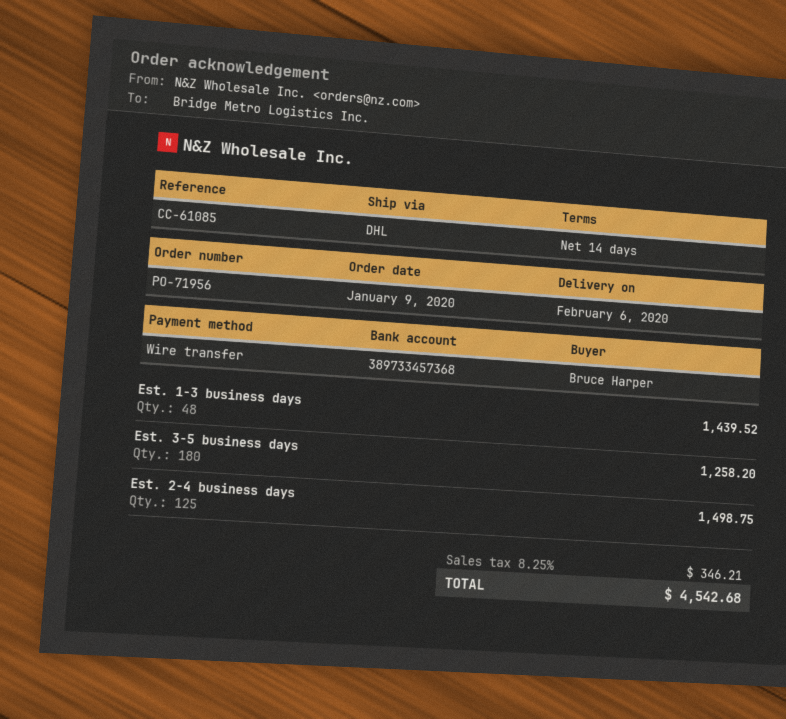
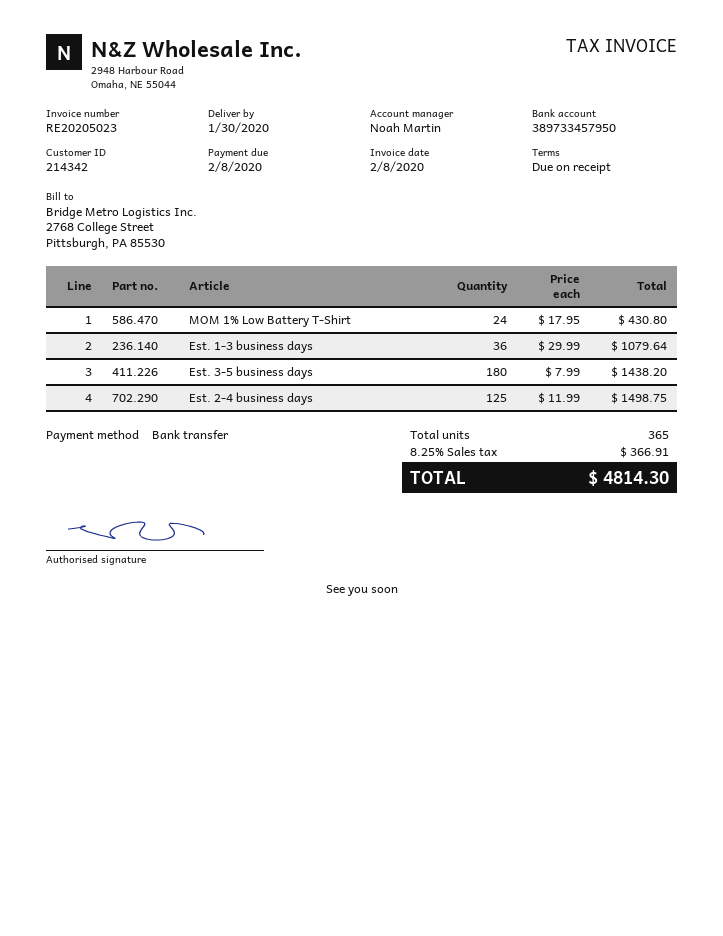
delivery date: 2020-02-06 -> 2020-01-30
payment terms: 14 days -> on receipt
bank account: 389733457368 -> 389733457950
Est. 1-3 business days: 48 for 1439.52 -> 36 for 1079.64
Est. 3-5 business days: 180 for 1258.20 -> 180 for 1438.20
MOM 1% Low Battery T-Shirt: none -> 24 for 430.80
tax: 8.25% = 346.21 -> 8.25% = 366.91
total: 4542.68 -> 4814.30

